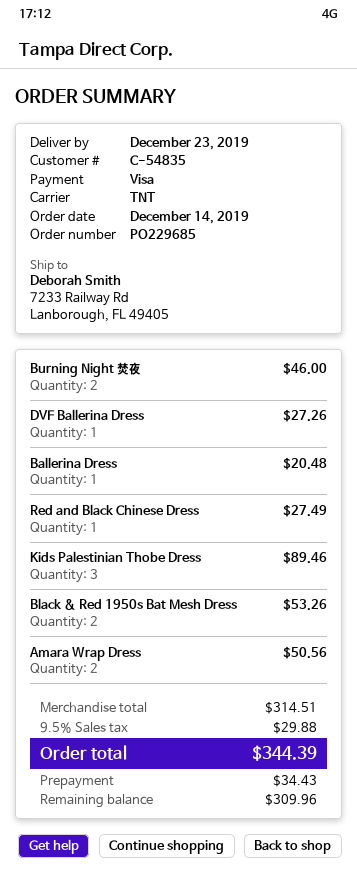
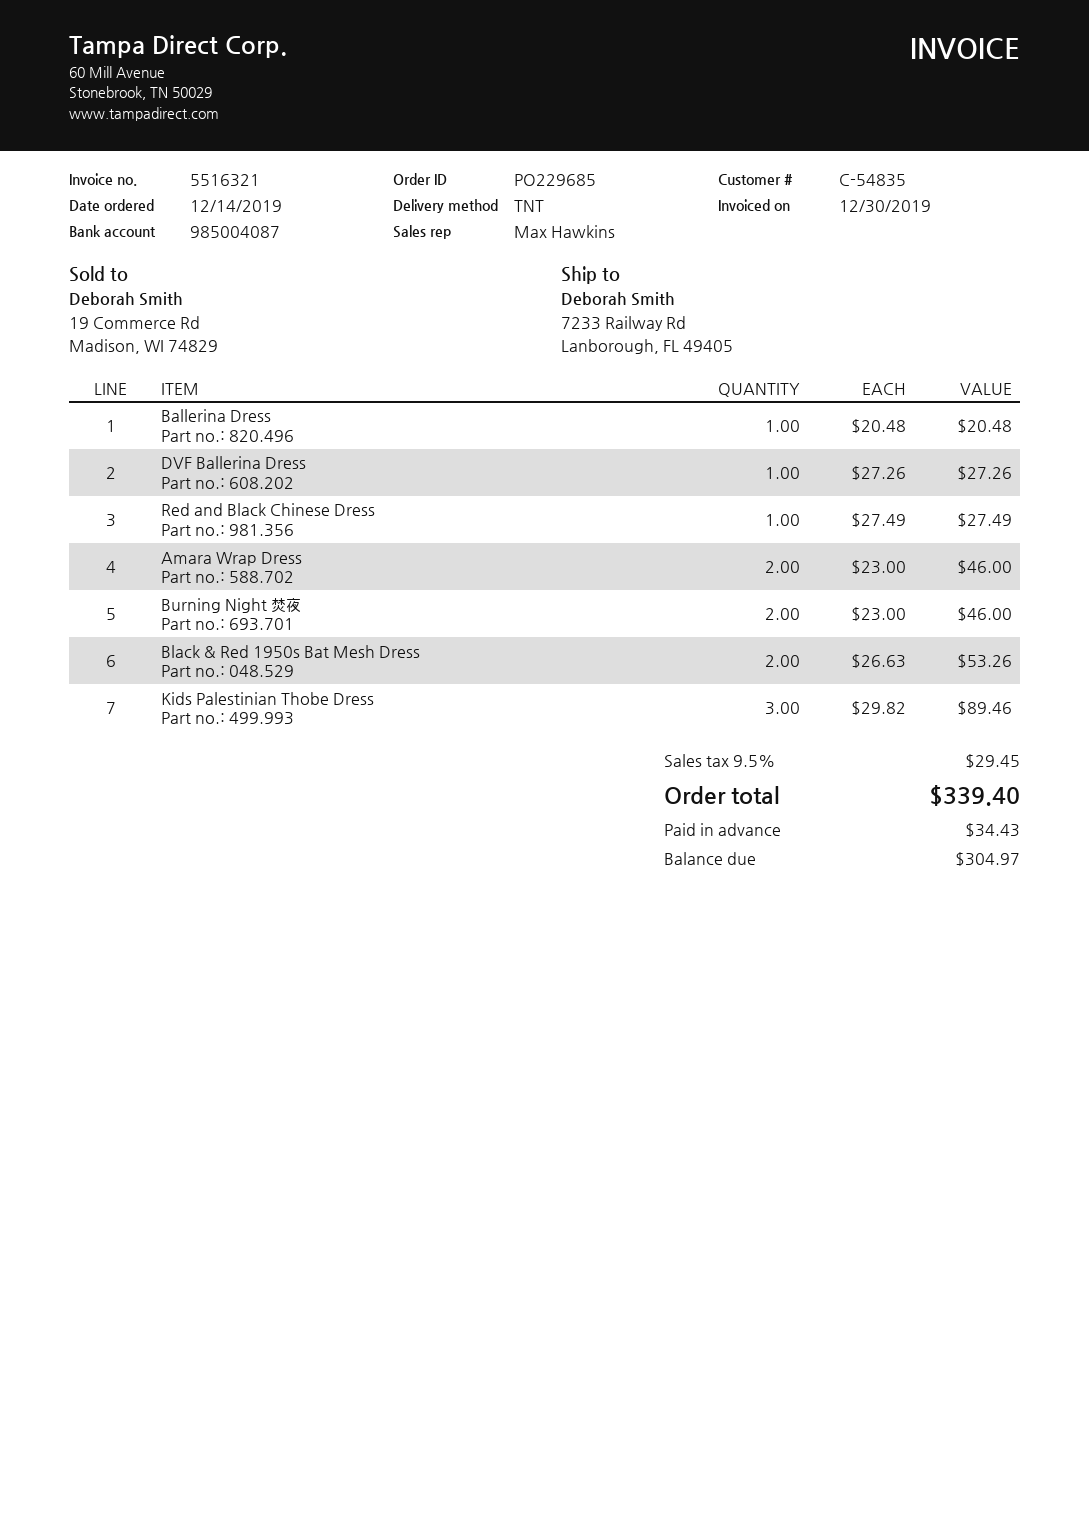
Amara Wrap Dress: 2 for 50.56 -> 2 for 46.00
tax: 9.5% = 29.88 -> 9.5% = 29.45
total: 344.39 -> 339.40
balance: 309.96 -> 304.97

